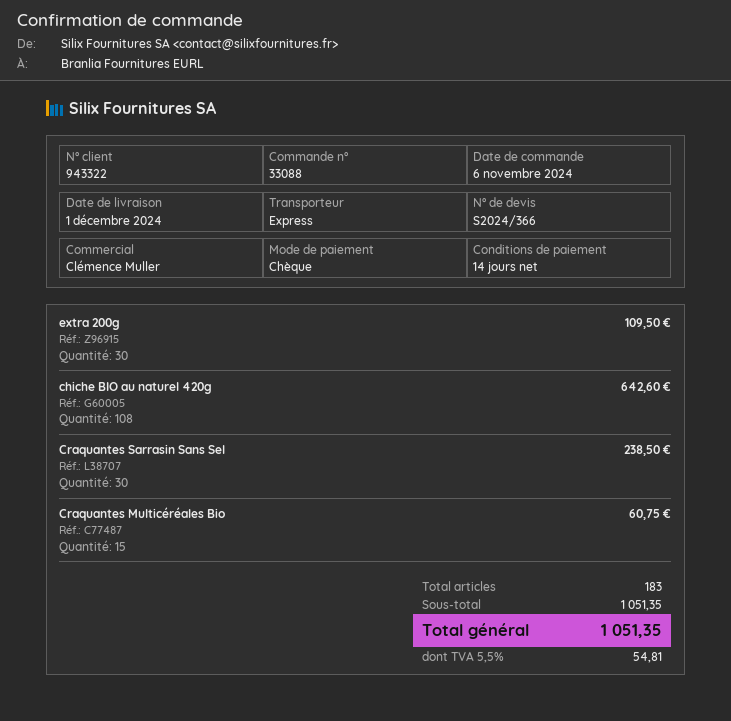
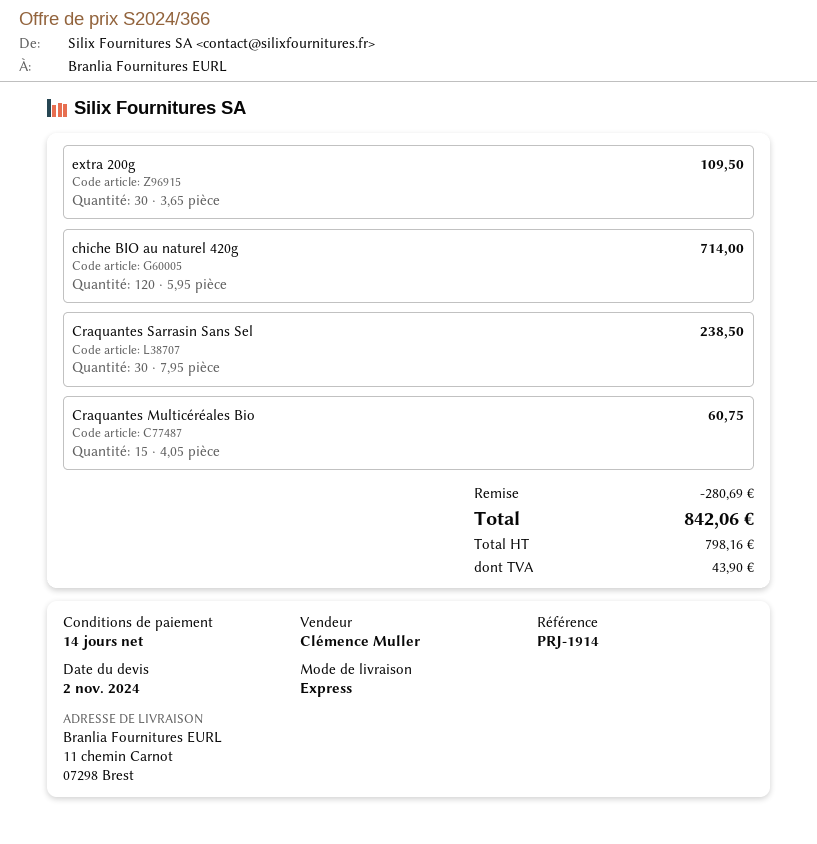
chiche BIO au naturel 420g: 108 for 642.60 -> 120 for 714.00
discount: none -> 280.69
tax: 54.81 -> 43.90
total: 1051.35 -> 842.06

